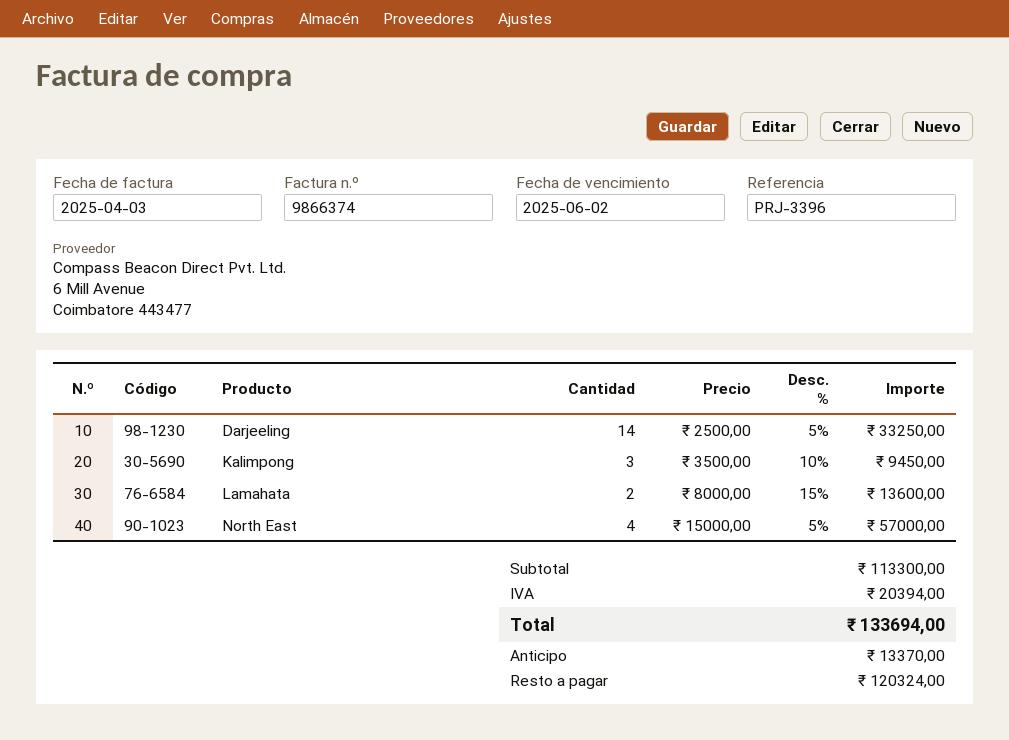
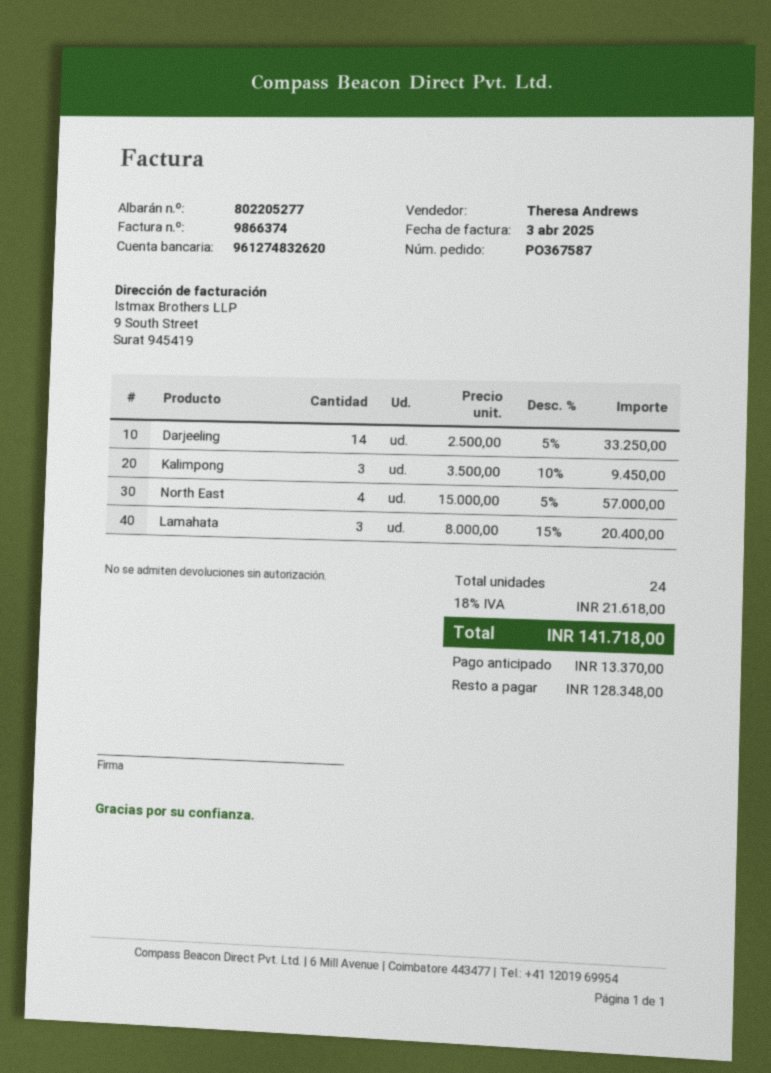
Lamahata: 2 x 8000.00 - 15% = 13600.00 -> 3 x 8000.00 - 15% = 20400.00
tax: 20394.00 -> 21618.00
total: 133694.00 -> 141718.00
balance: 120324.00 -> 128348.00

